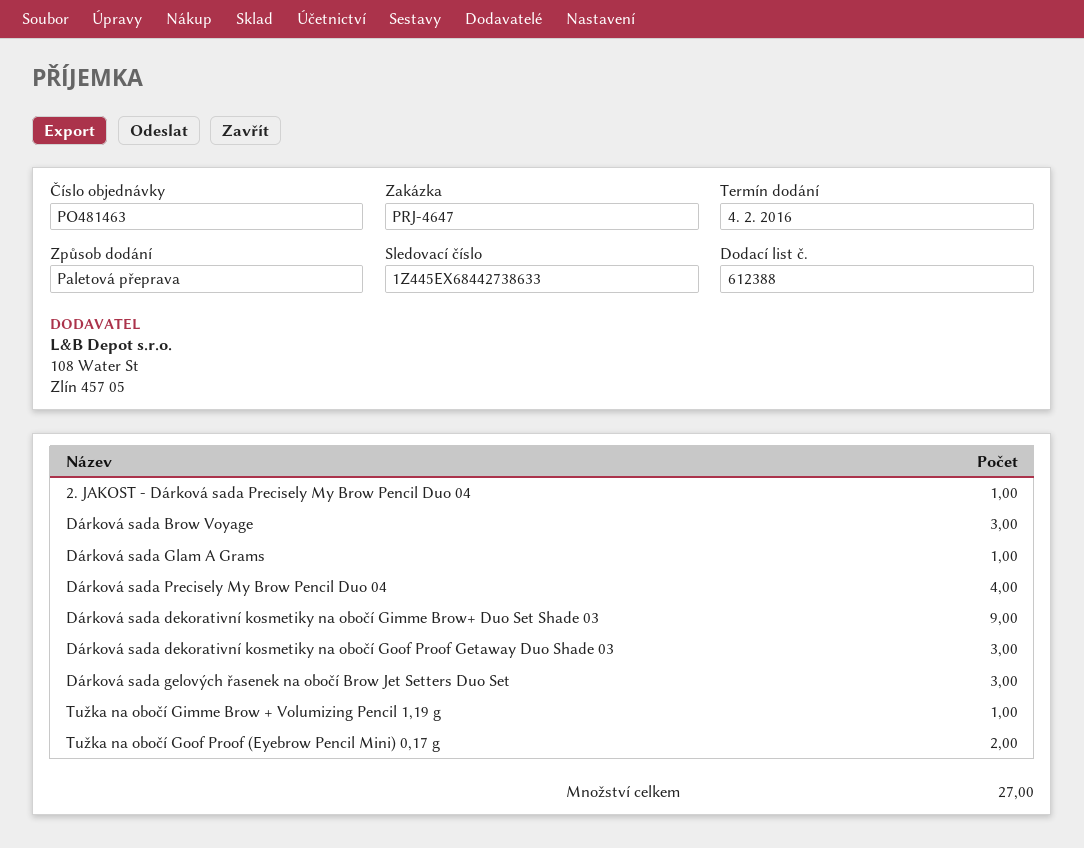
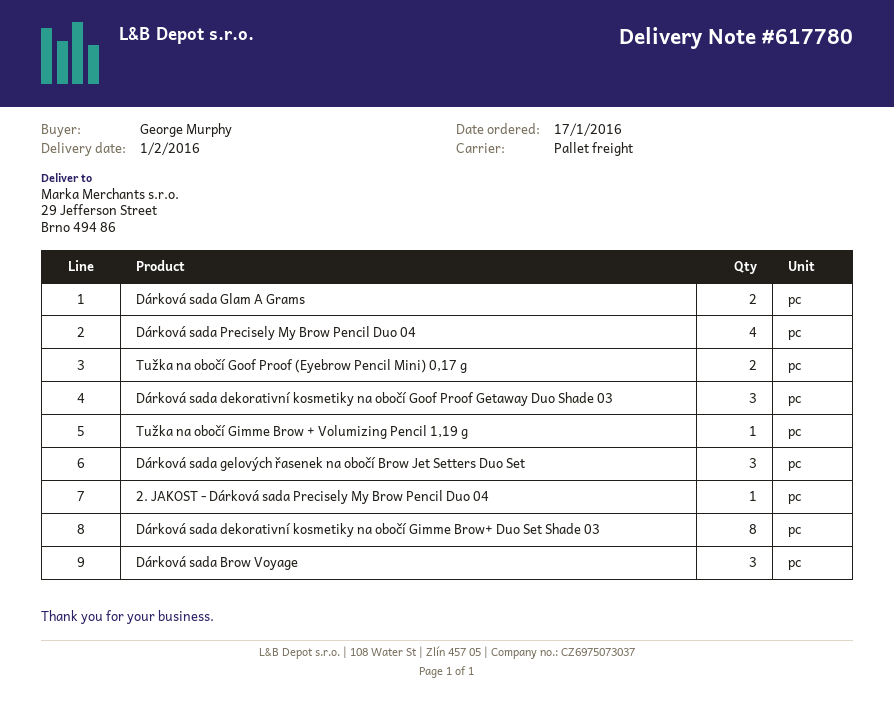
delivery note number: 612388 -> 617780
delivery date: 2016-02-04 -> 2016-02-01
Dárková sada Glam A Grams: 1 -> 2
Dárková sada dekorativní kosmetiky na obočí Gimme Brow+ Duo Set Shade 03: 9 -> 8

